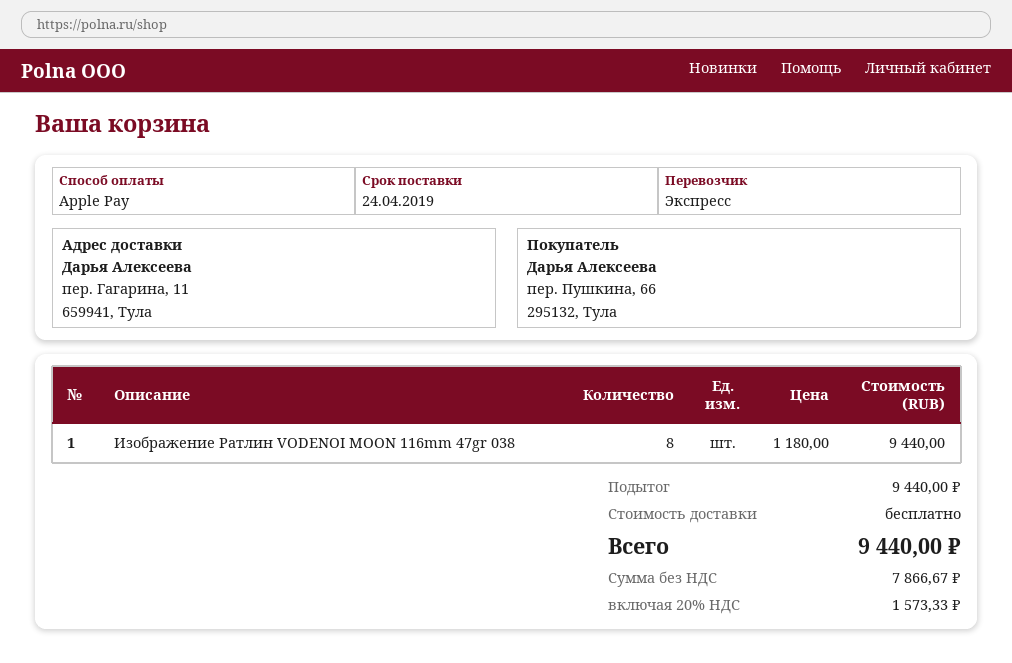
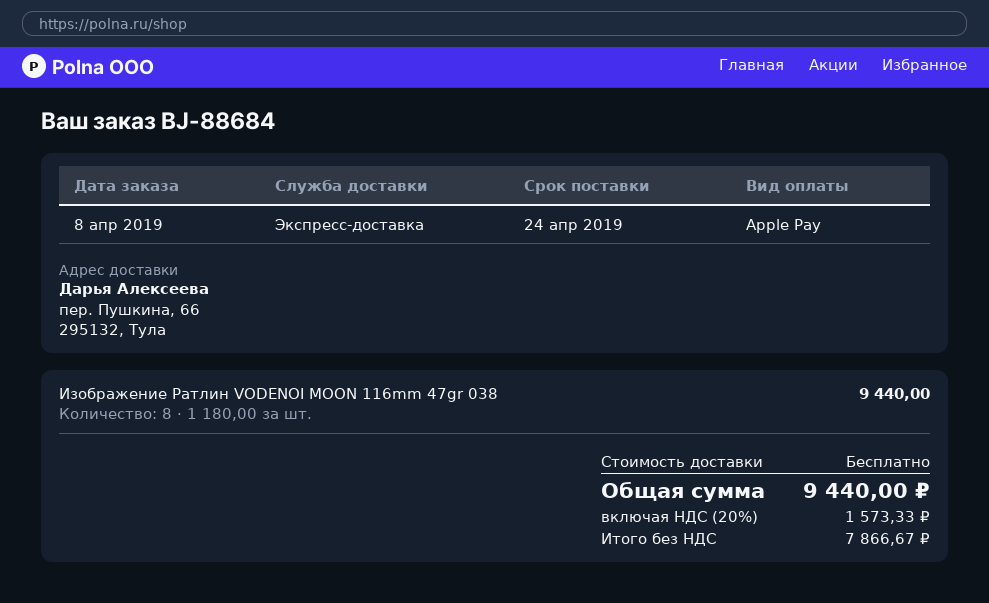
ship to: пер. Гагарина, 11, 659941, Тула -> пер. Пушкина, 66, 295132, Тула

